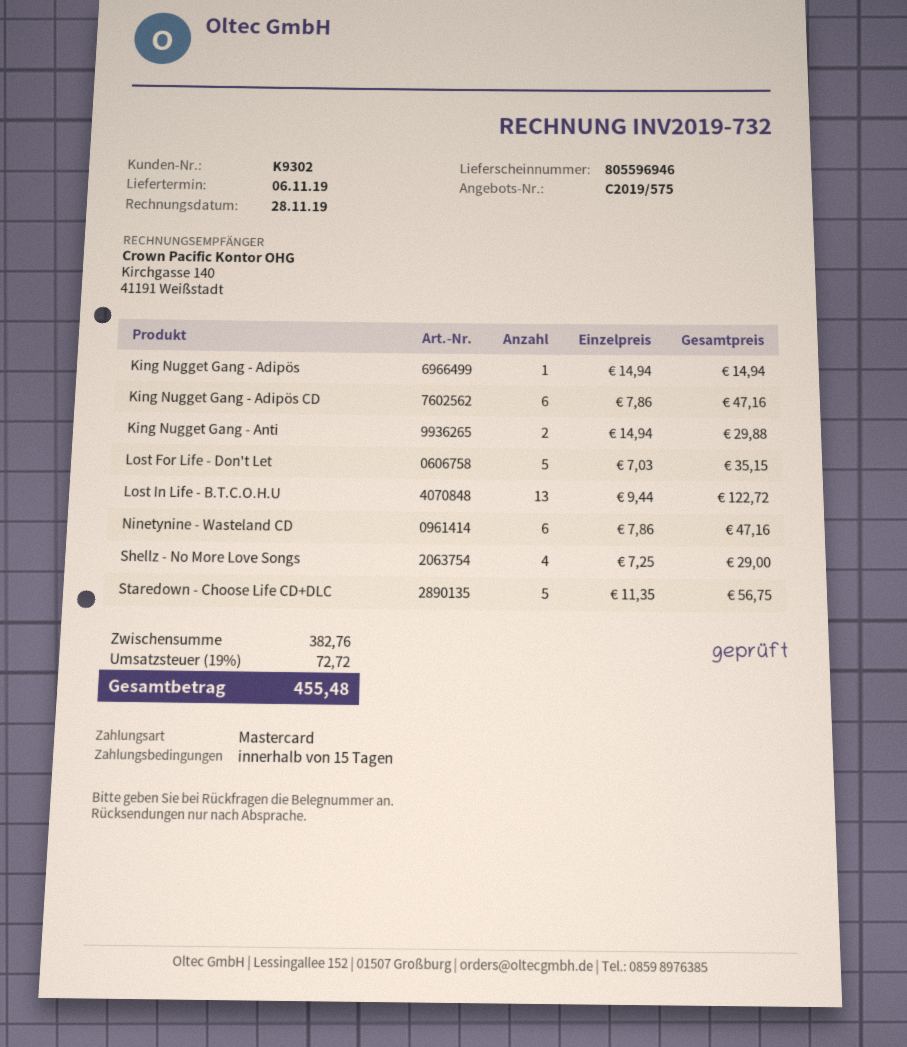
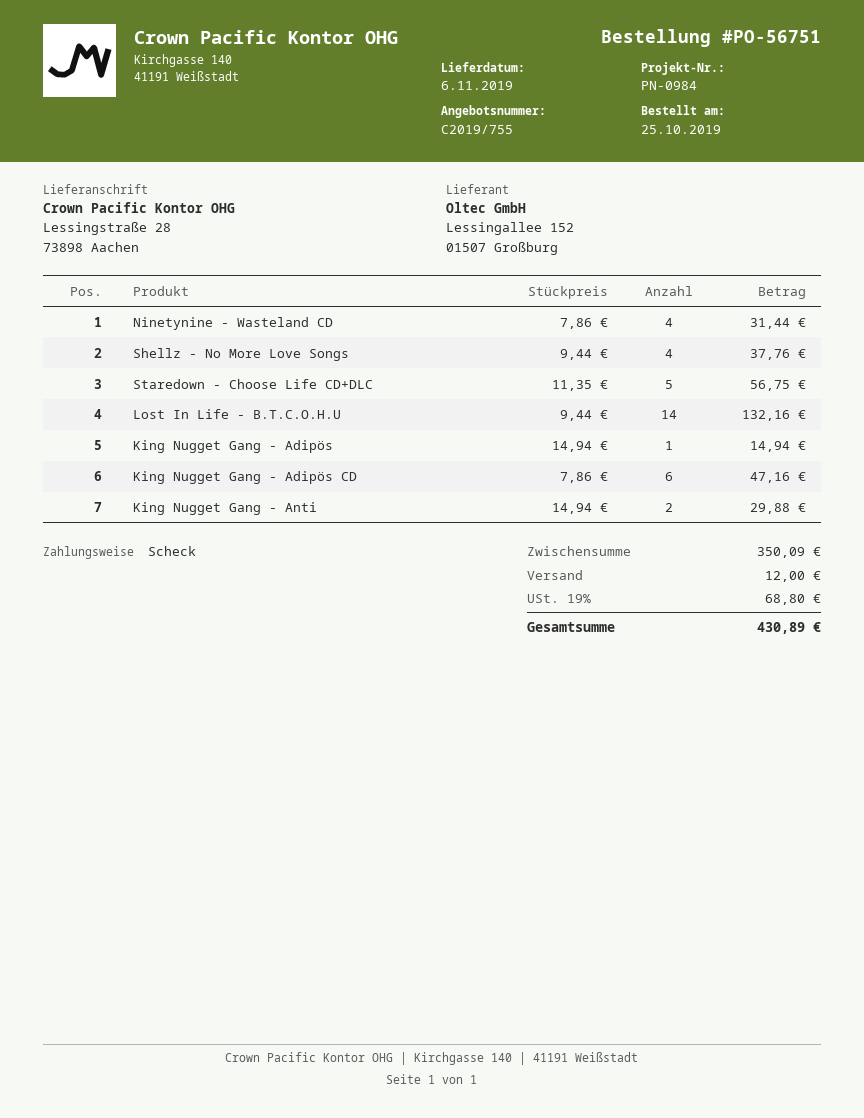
quote number: C2019/575 -> C2019/755
payment method: Mastercard -> cheque
Lost For Life - Don't Let: 5 x 7.03 = 35.15 -> none
Lost In Life - B.T.C.O.H.U: 13 x 9.44 = 122.72 -> 14 x 9.44 = 132.16
Ninetynine - Wasteland CD: 6 x 7.86 = 47.16 -> 4 x 7.86 = 31.44
Shellz - No More Love Songs: 4 x 7.25 = 29.00 -> 4 x 9.44 = 37.76
subtotal: 382.76 -> 350.09
shipping: none -> 12.00
tax: 19% = 72.72 -> 19% = 68.80
total: 455.48 -> 430.89

